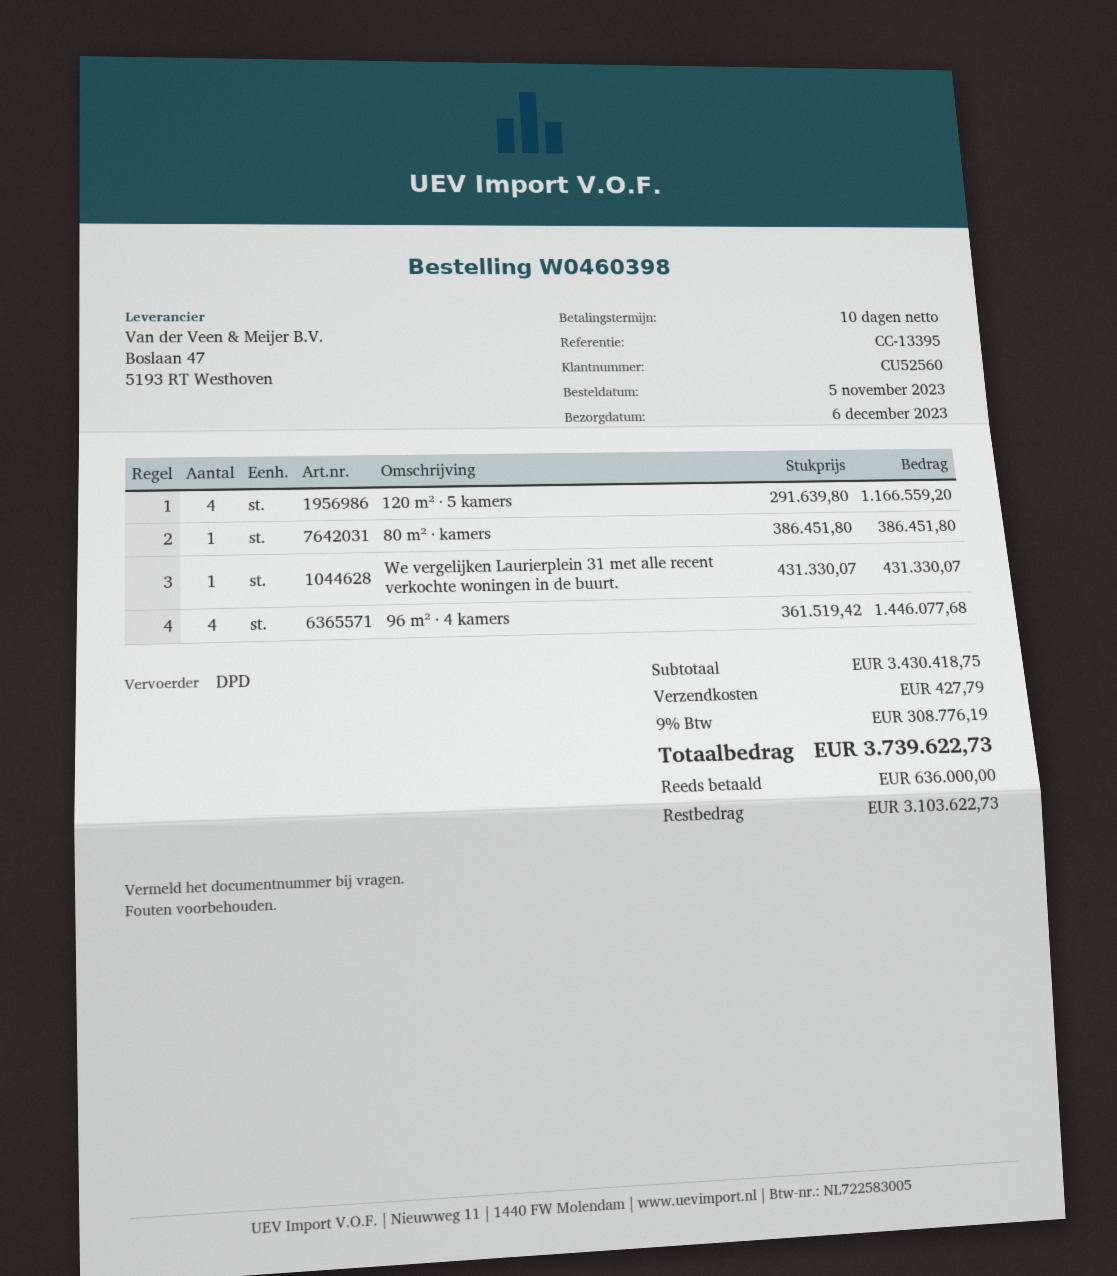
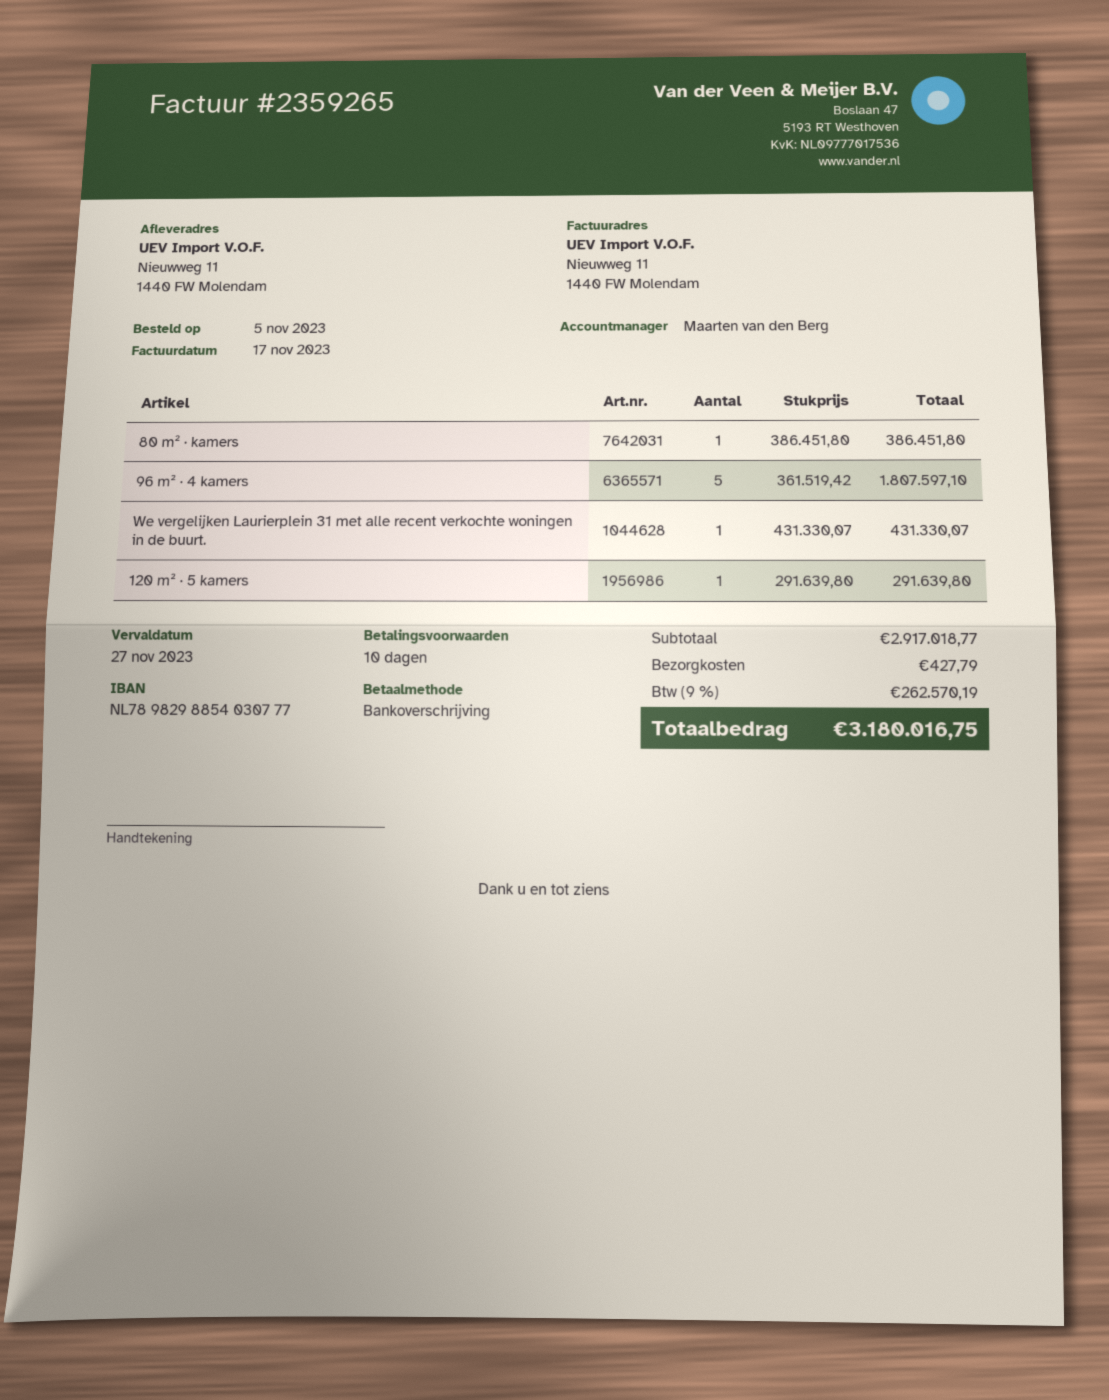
120 m² · 5 kamers: 4 x 291639.80 = 1166559.20 -> 1 x 291639.80 = 291639.80
96 m² · 4 kamers: 4 x 361519.42 = 1446077.68 -> 5 x 361519.42 = 1807597.10
subtotal: 3430418.75 -> 2917018.77
tax: 9% = 308776.19 -> 9% = 262570.19
total: 3739622.73 -> 3180016.75

